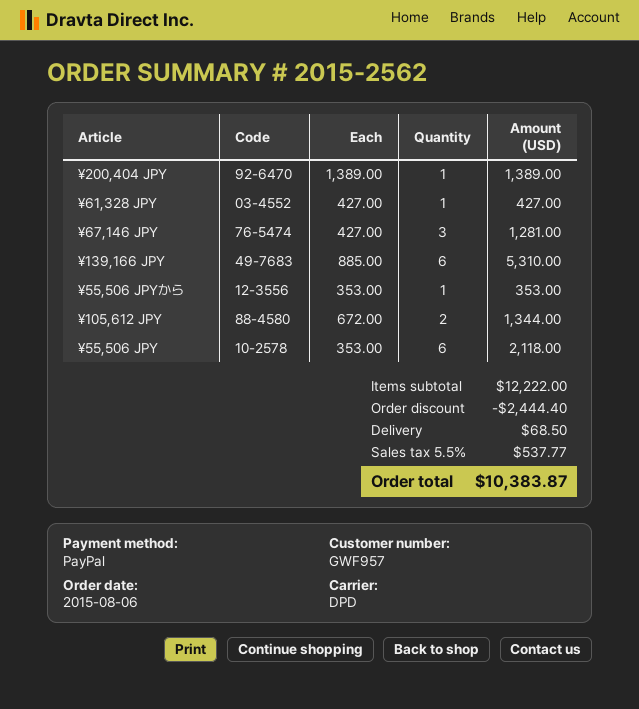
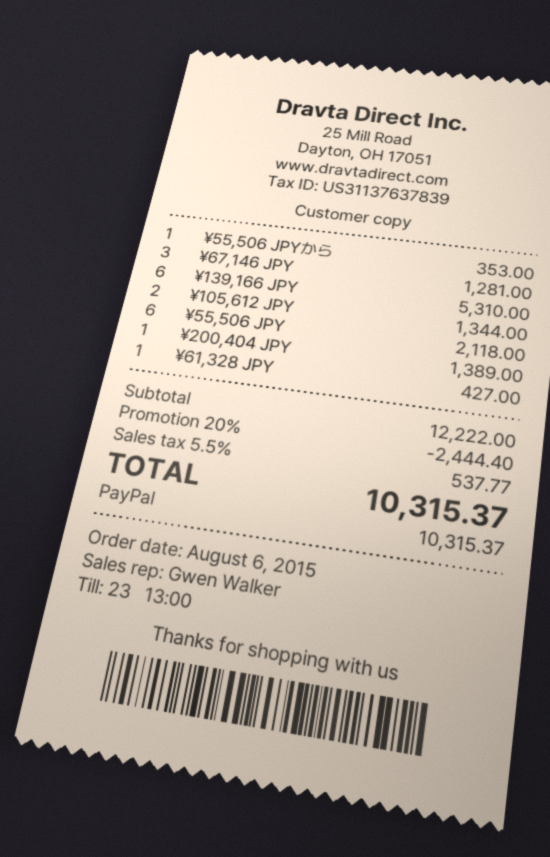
shipping: 68.50 -> none
total: 10383.87 -> 10315.37

